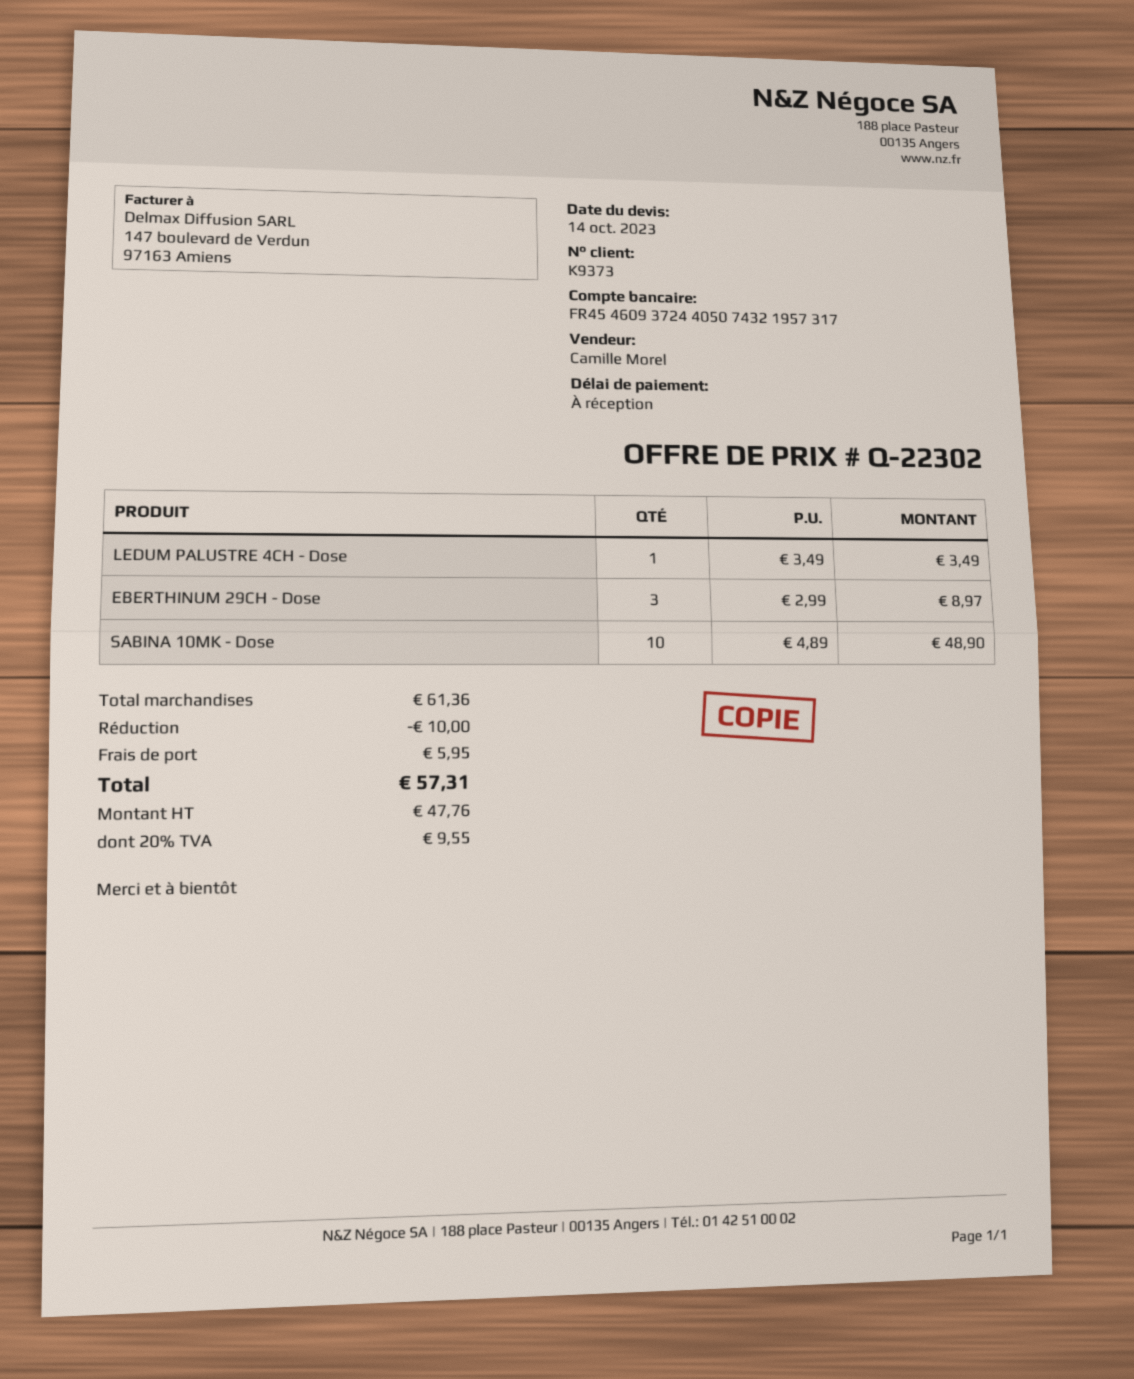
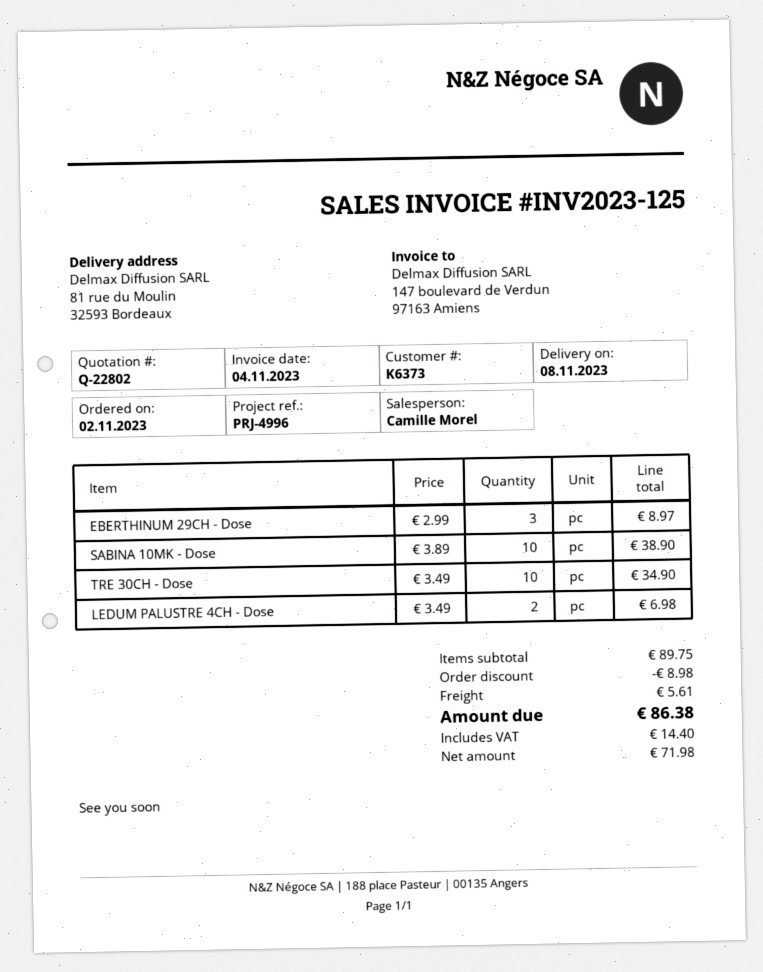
quote number: Q-22302 -> Q-22802
customer number: K9373 -> K6373
LEDUM PALUSTRE 4CH - Dose: 1 x 3.49 = 3.49 -> 2 x 3.49 = 6.98
SABINA 10MK - Dose: 10 x 4.89 = 48.90 -> 10 x 3.89 = 38.90
TRE 30CH - Dose: none -> 10 x 3.49 = 34.90
subtotal: 61.36 -> 89.75
discount: 10.00 -> 8.98
shipping: 5.95 -> 5.61
net: 47.76 -> 71.98
tax: 9.55 -> 14.40
total: 57.31 -> 86.38

